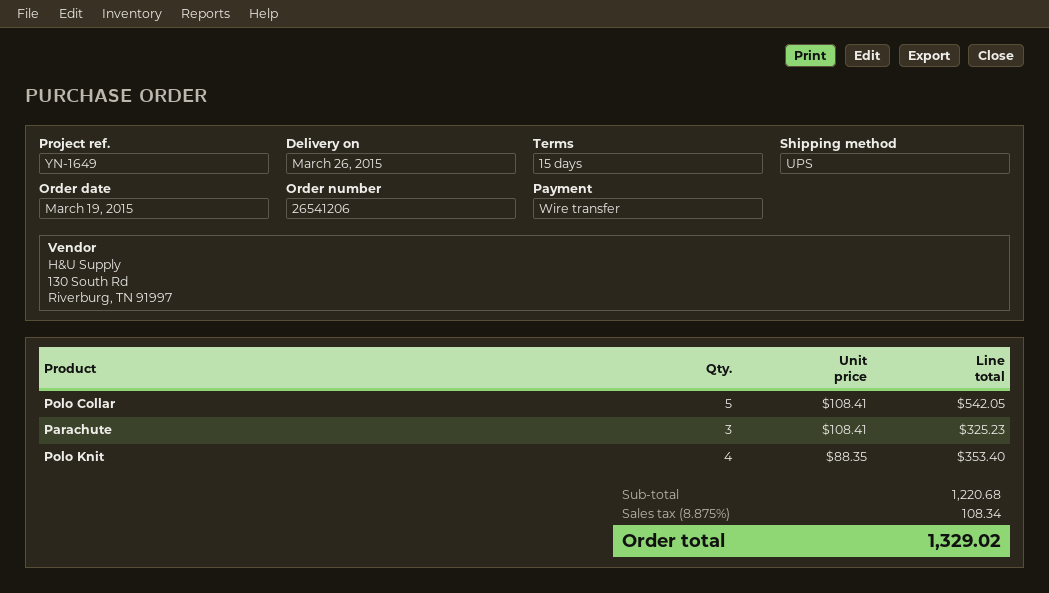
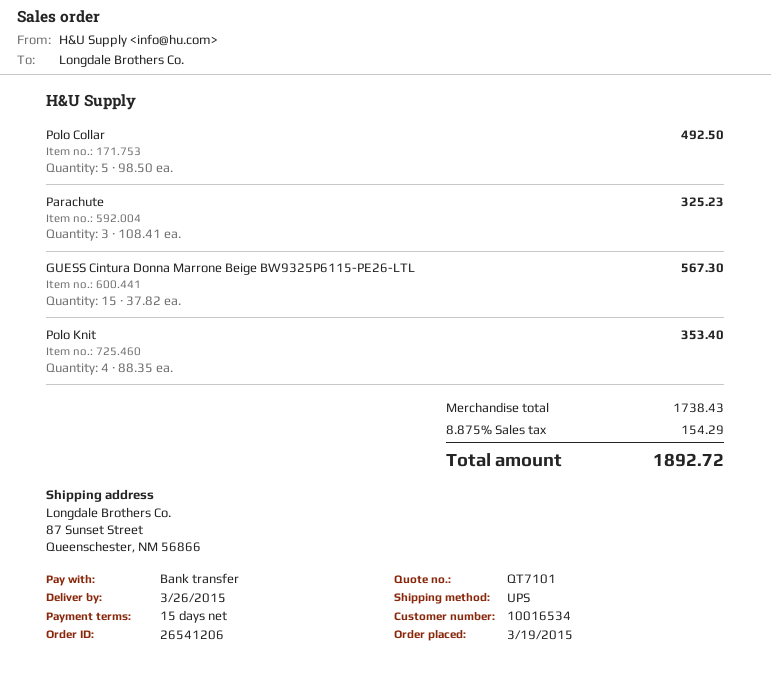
Polo Collar: 5 x 108.41 = 542.05 -> 5 x 98.50 = 492.50
GUESS Cintura Donna Marrone Beige BW9325P6115-PE26-LTL: none -> 15 x 37.82 = 567.30
subtotal: 1220.68 -> 1738.43
tax: 8.875% = 108.34 -> 8.875% = 154.29
total: 1329.02 -> 1892.72

